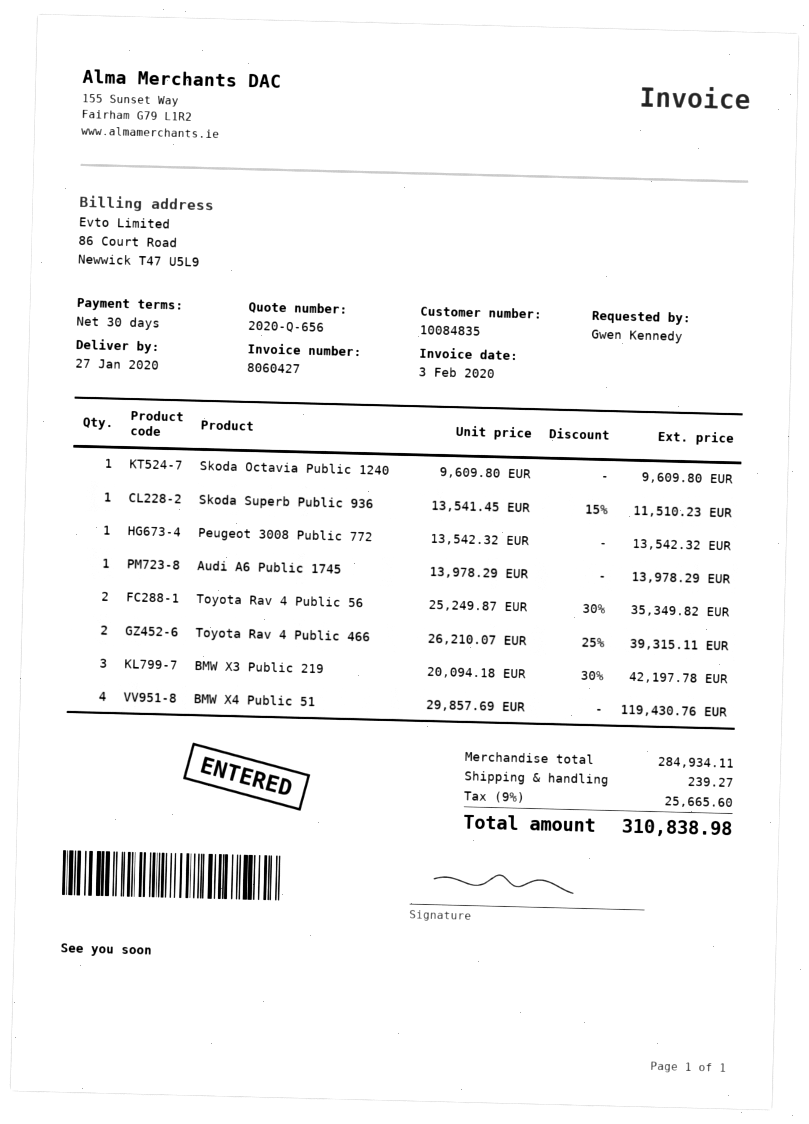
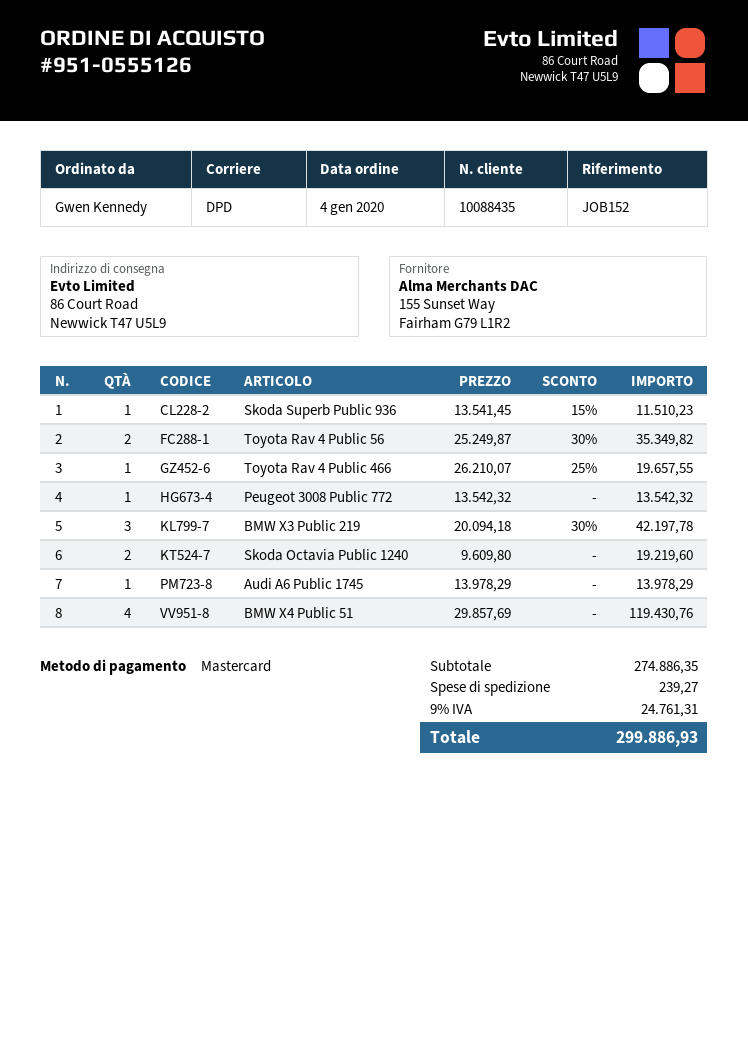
customer number: 10084835 -> 10088435
Skoda Octavia Public 1240: 1 x 9609.80 = 9609.80 -> 2 x 9609.80 = 19219.60
Toyota Rav 4 Public 466: 2 x 26210.07 - 25% = 39315.11 -> 1 x 26210.07 - 25% = 19657.55
subtotal: 284934.11 -> 274886.35
tax: 9% = 25665.60 -> 9% = 24761.31
total: 310838.98 -> 299886.93

